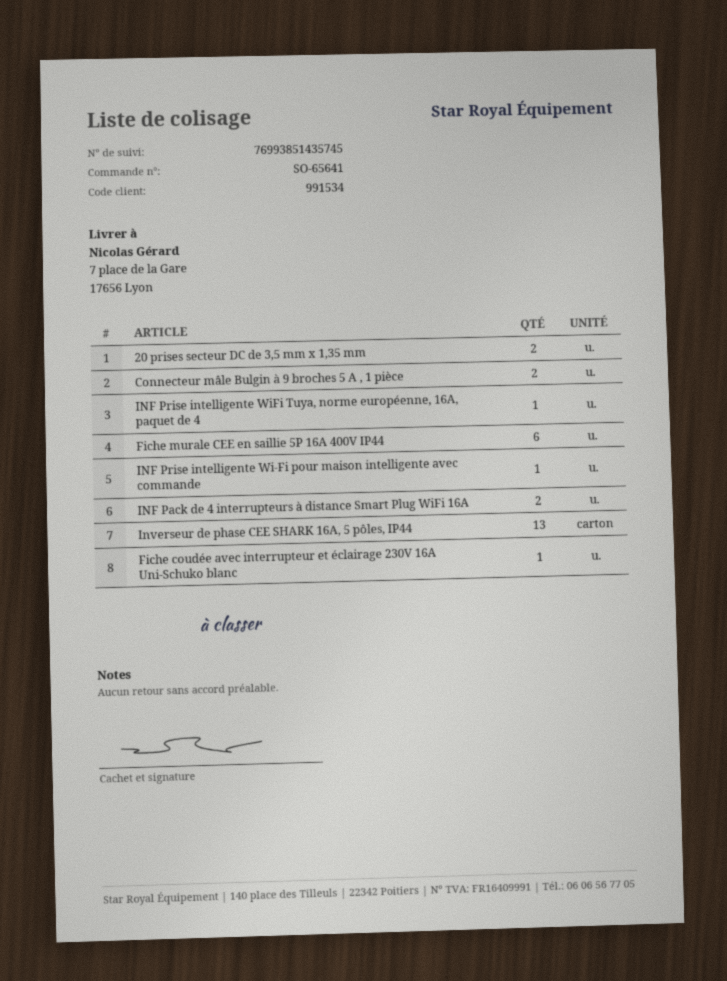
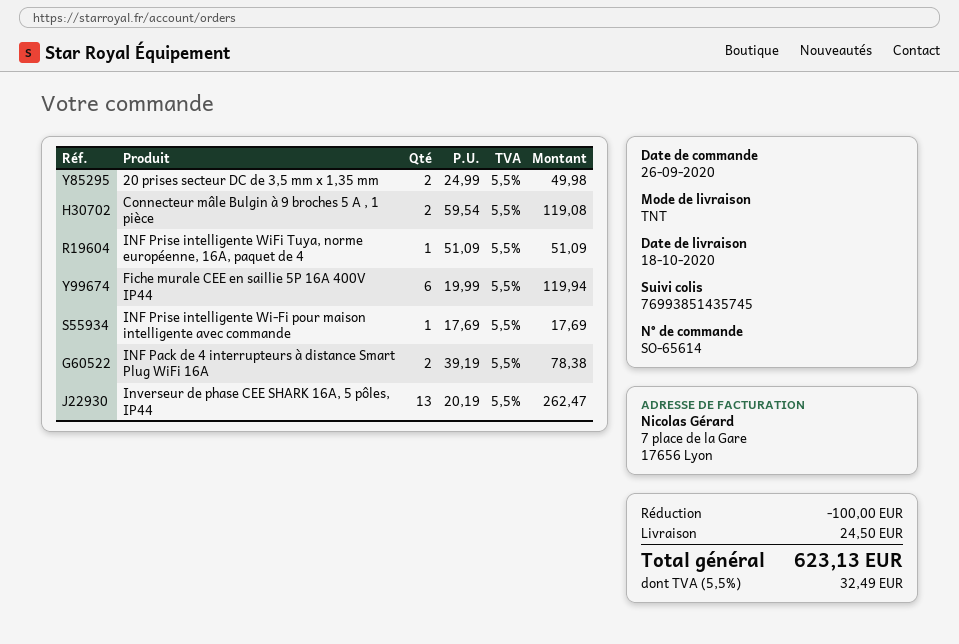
order number: SO-65641 -> SO-65614
Fiche coudée avec interrupteur et éclairage 230V 16A Uni-Schuko blanc: 1 -> none

